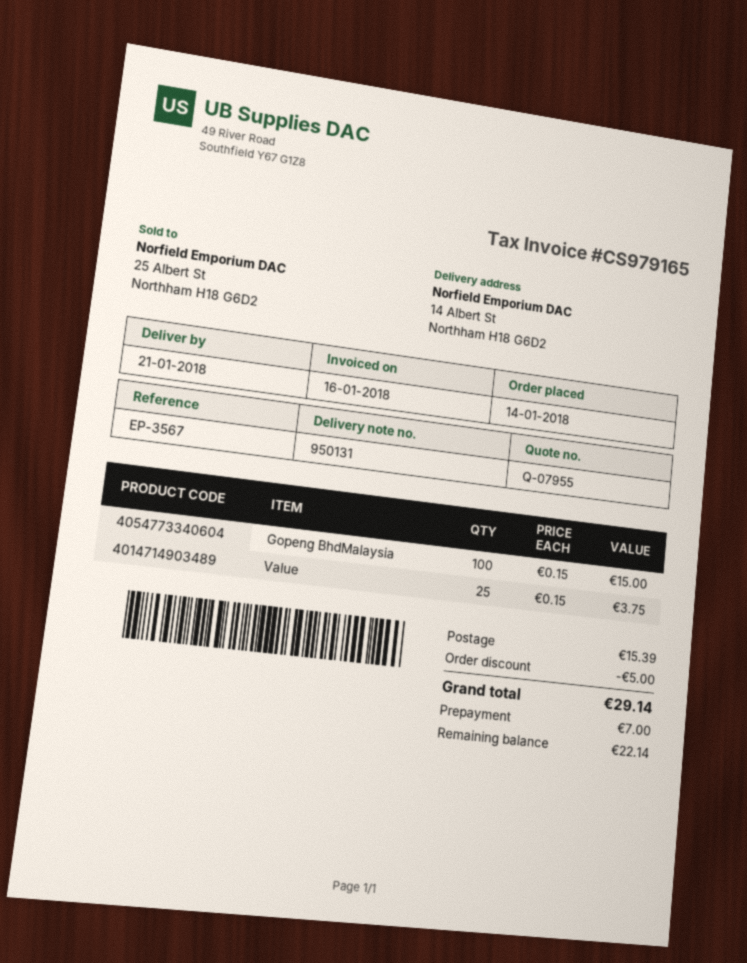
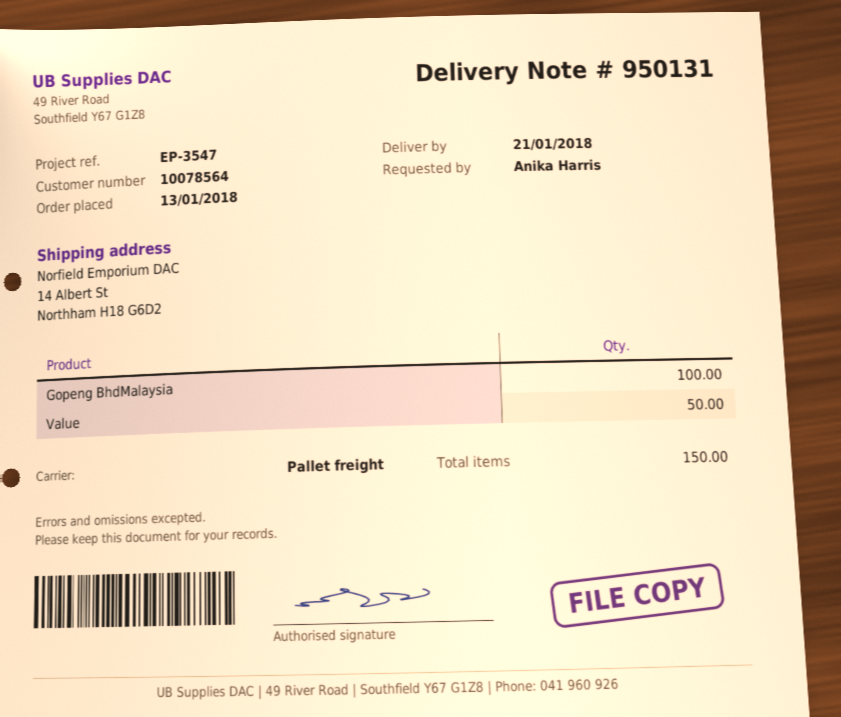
order date: 2018-01-14 -> 2018-01-13
reference: EP-3567 -> EP-3547
Value: 25 -> 50

